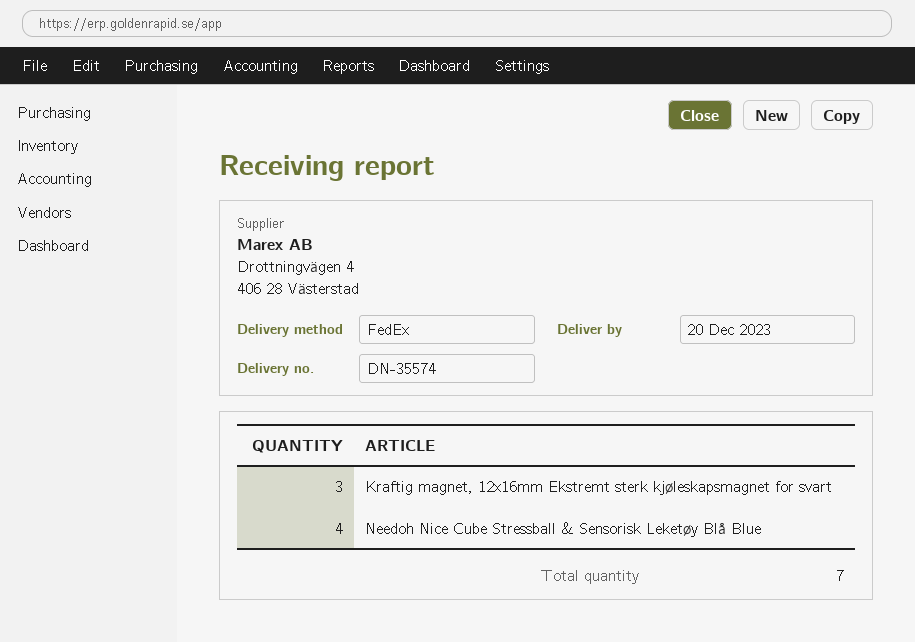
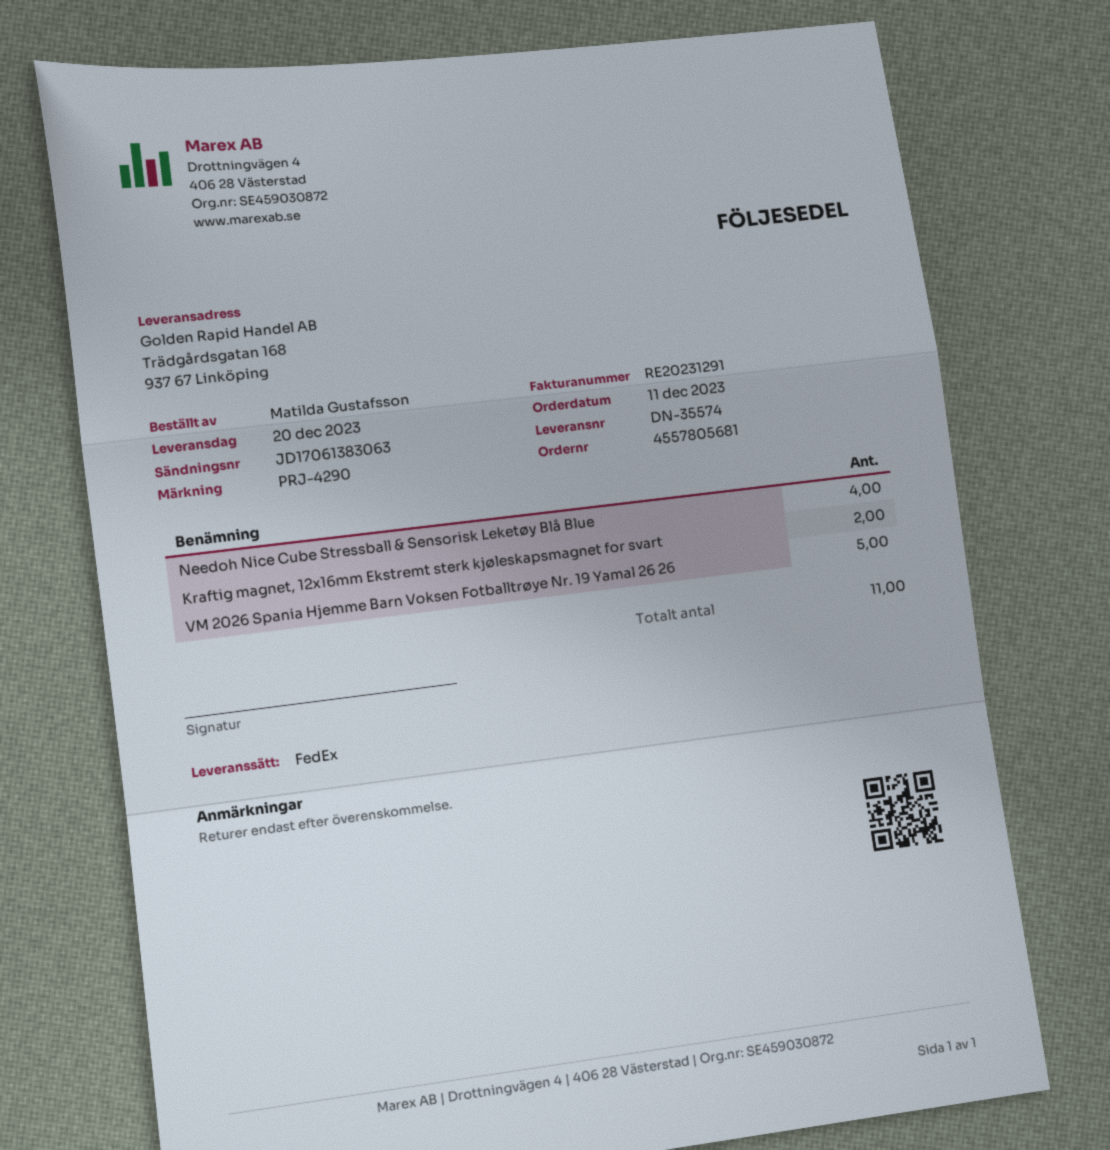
Kraftig magnet, 12x16mm Ekstremt sterk kjøleskapsmagnet for svart: 3 -> 2
VM 2026 Spania Hjemme Barn Voksen Fotballtrøye Nr. 19 Yamal 26 26: none -> 5
total quantity: 7 -> 11

